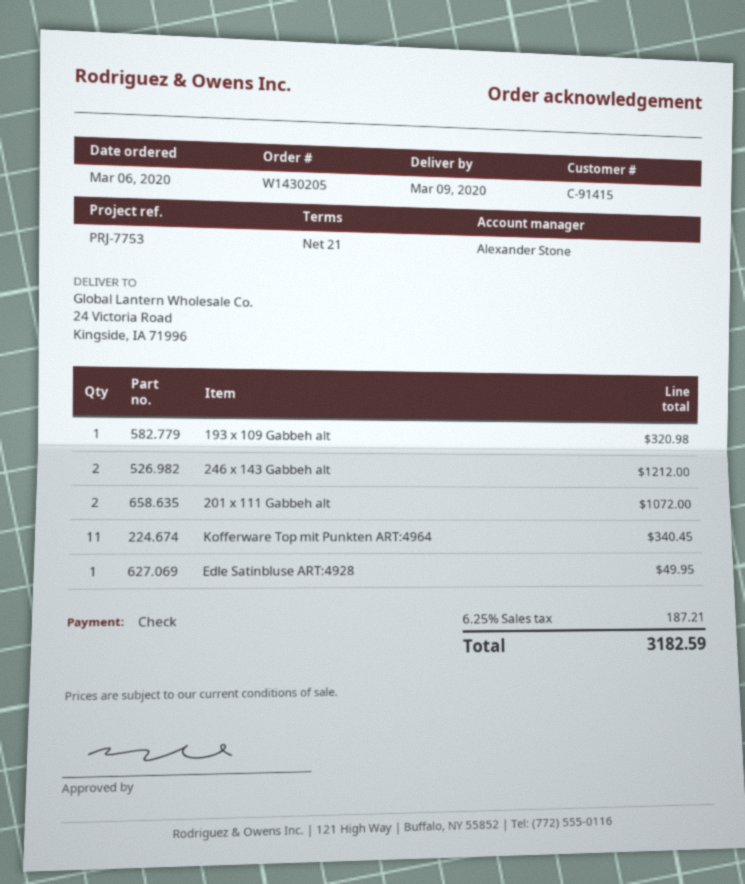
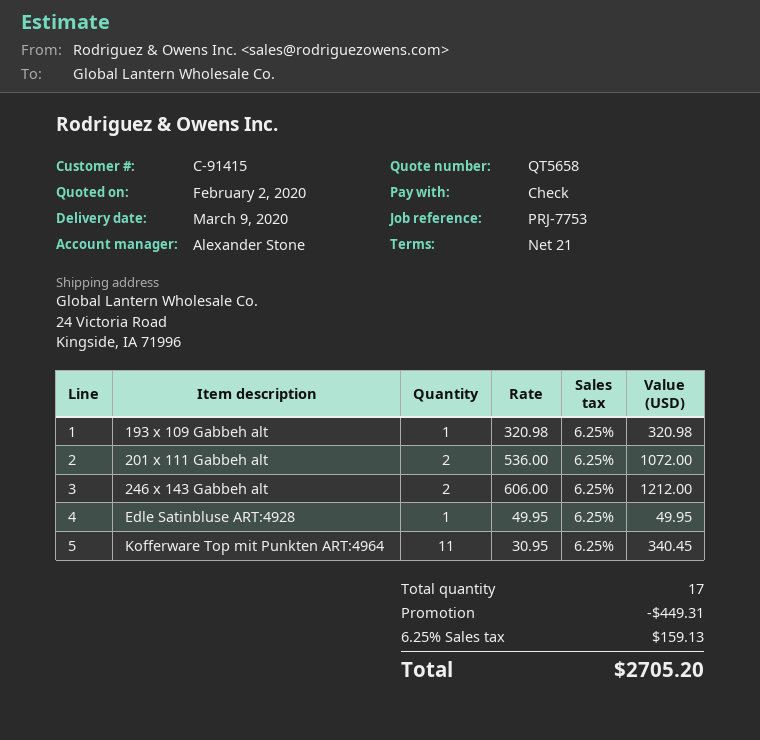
discount: none -> 449.31
tax: 6.25% = 187.21 -> 6.25% = 159.13
total: 3182.59 -> 2705.20

